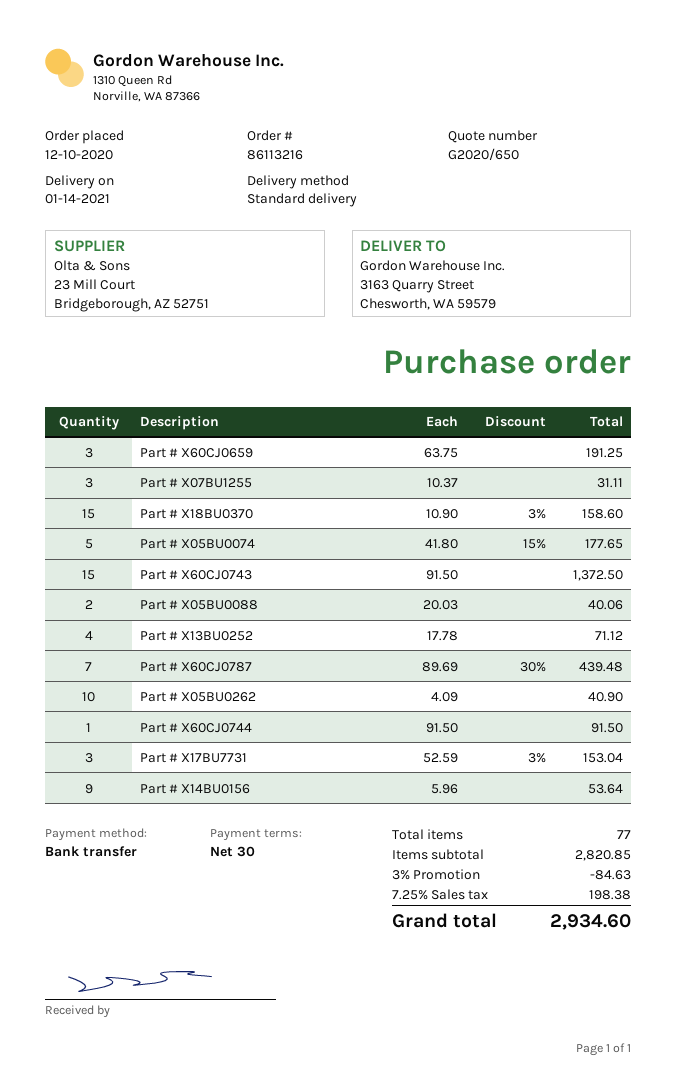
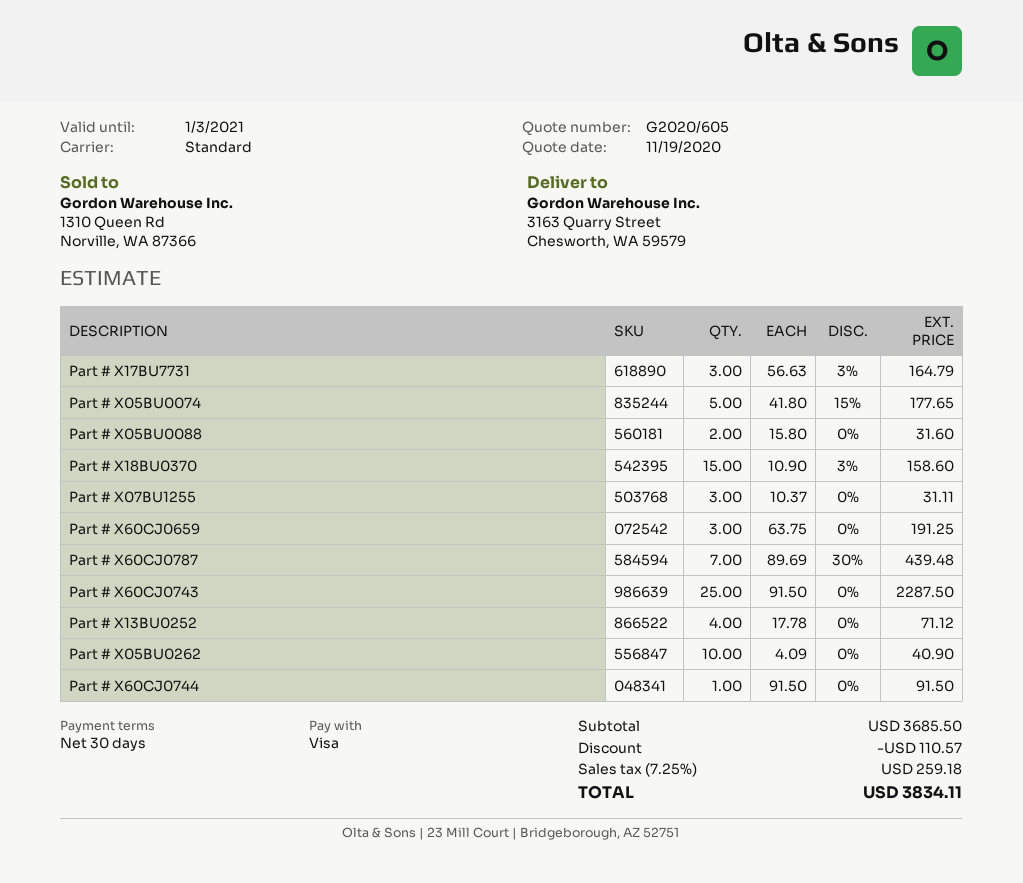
quote number: G2020/650 -> G2020/605
payment method: bank transfer -> Visa
Part # X60CJ0743: 15 x 91.50 = 1372.50 -> 25 x 91.50 = 2287.50
Part # X05BU0088: 2 x 20.03 = 40.06 -> 2 x 15.80 = 31.60
Part # X17BU7731: 3 x 52.59 - 3% = 153.04 -> 3 x 56.63 - 3% = 164.79
Part # X14BU0156: 9 x 5.96 = 53.64 -> none
subtotal: 2820.85 -> 3685.50
discount: 84.63 -> 110.57
tax: 7.25% = 198.38 -> 7.25% = 259.18
total: 2934.60 -> 3834.11

